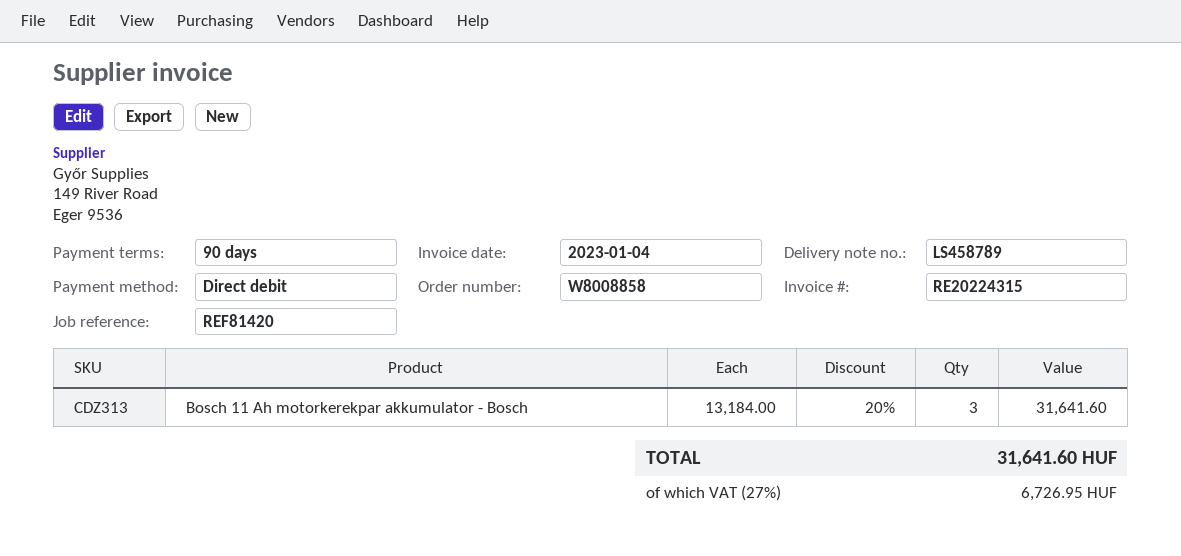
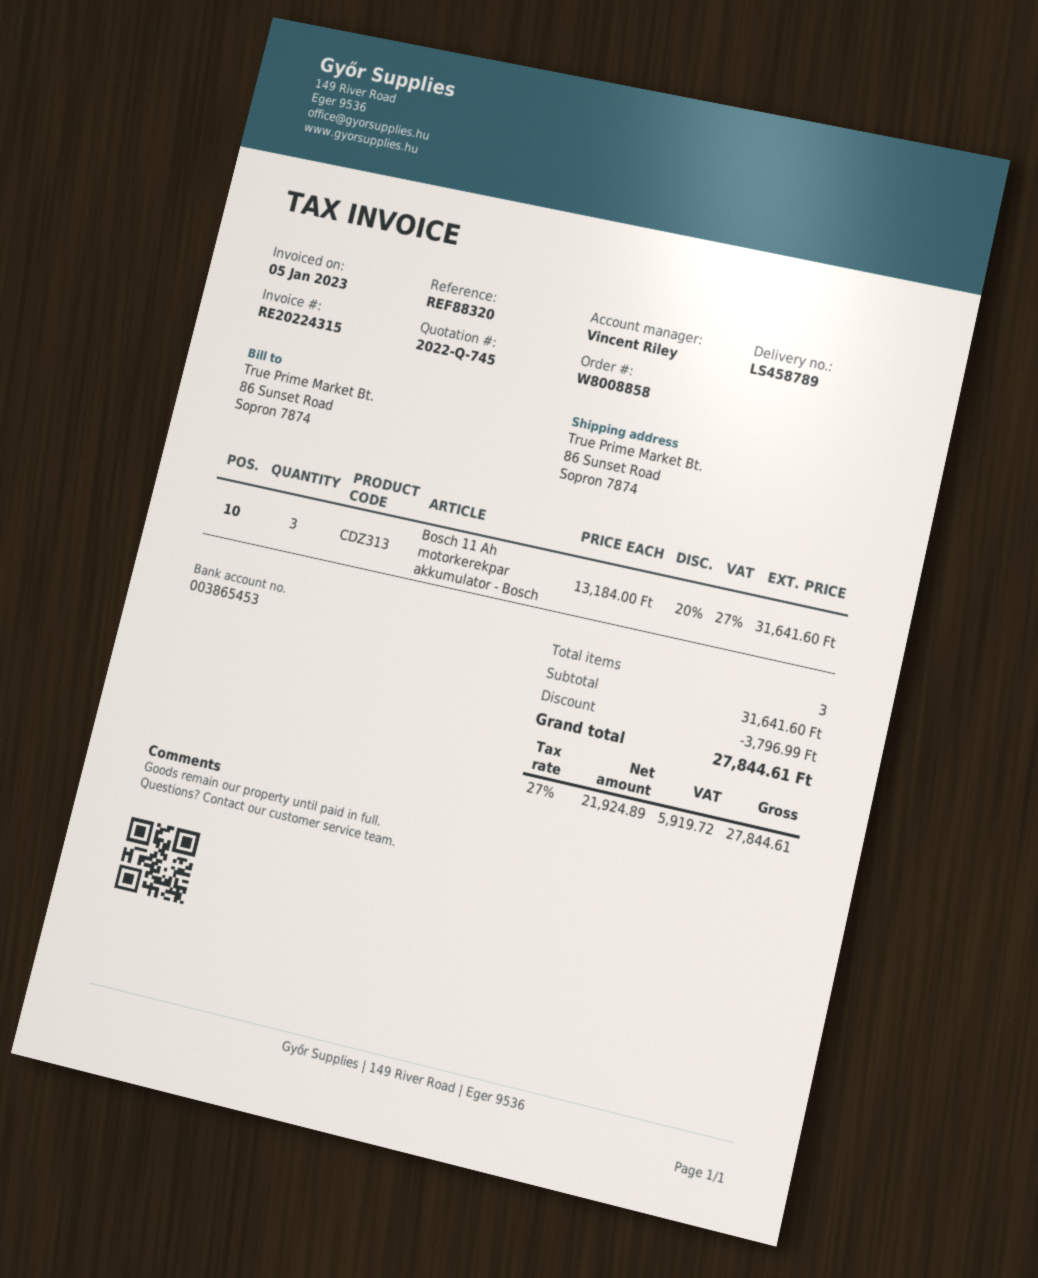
invoice date: 2023-01-04 -> 2023-01-05
reference: REF81420 -> REF88320
discount: none -> 3796.99
tax: 27% = 6726.95 -> 27% = 5919.72
total: 31641.60 -> 27844.61

